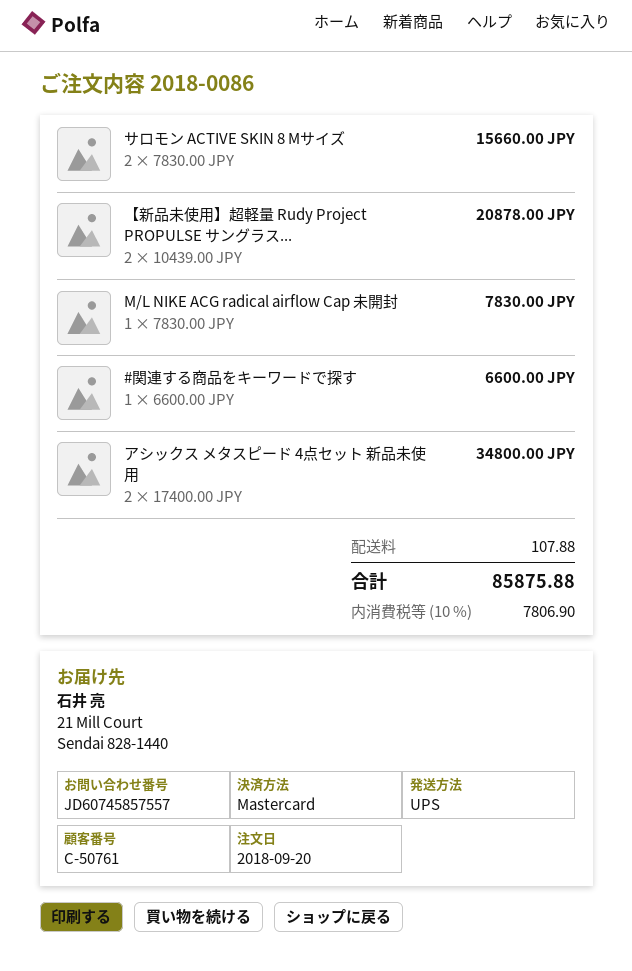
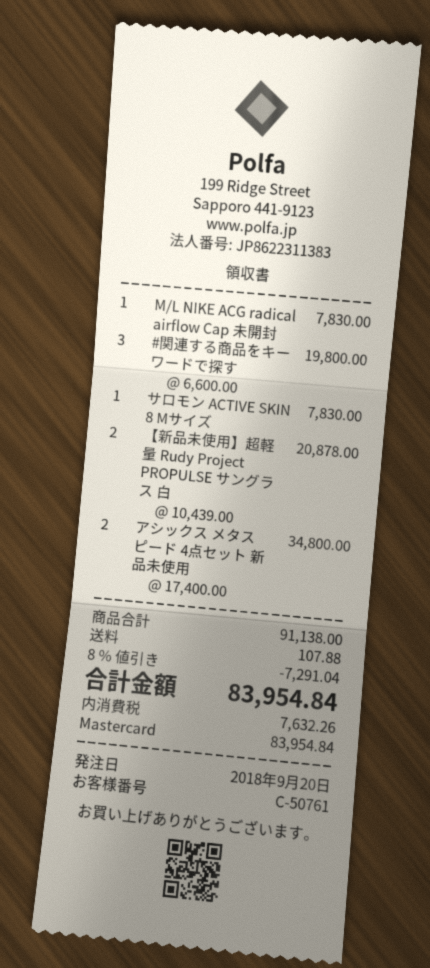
サロモン ACTIVE SKIN 8 Mサイズ: 2 x 7830.00 = 15660.00 -> 1 x 7830.00 = 7830.00
#関連する商品をキーワードで探す: 1 x 6600.00 = 6600.00 -> 3 x 6600.00 = 19800.00
discount: none -> 8% = 7291.04
tax: 7806.90 -> 7632.26
total: 85875.88 -> 83954.84

